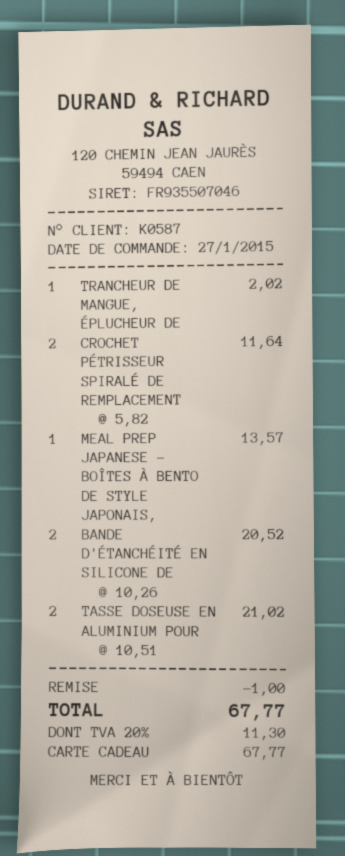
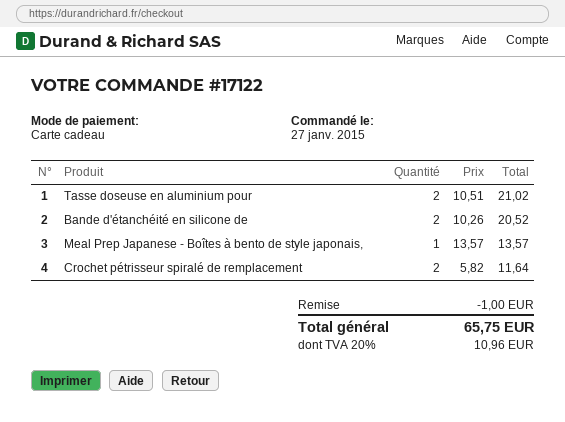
TRANCHEUR DE MANGUE, ÉPLUCHEUR DE: 1 x 2.02 = 2.02 -> none
tax: 20% = 11.30 -> 20% = 10.96
total: 67.77 -> 65.75

